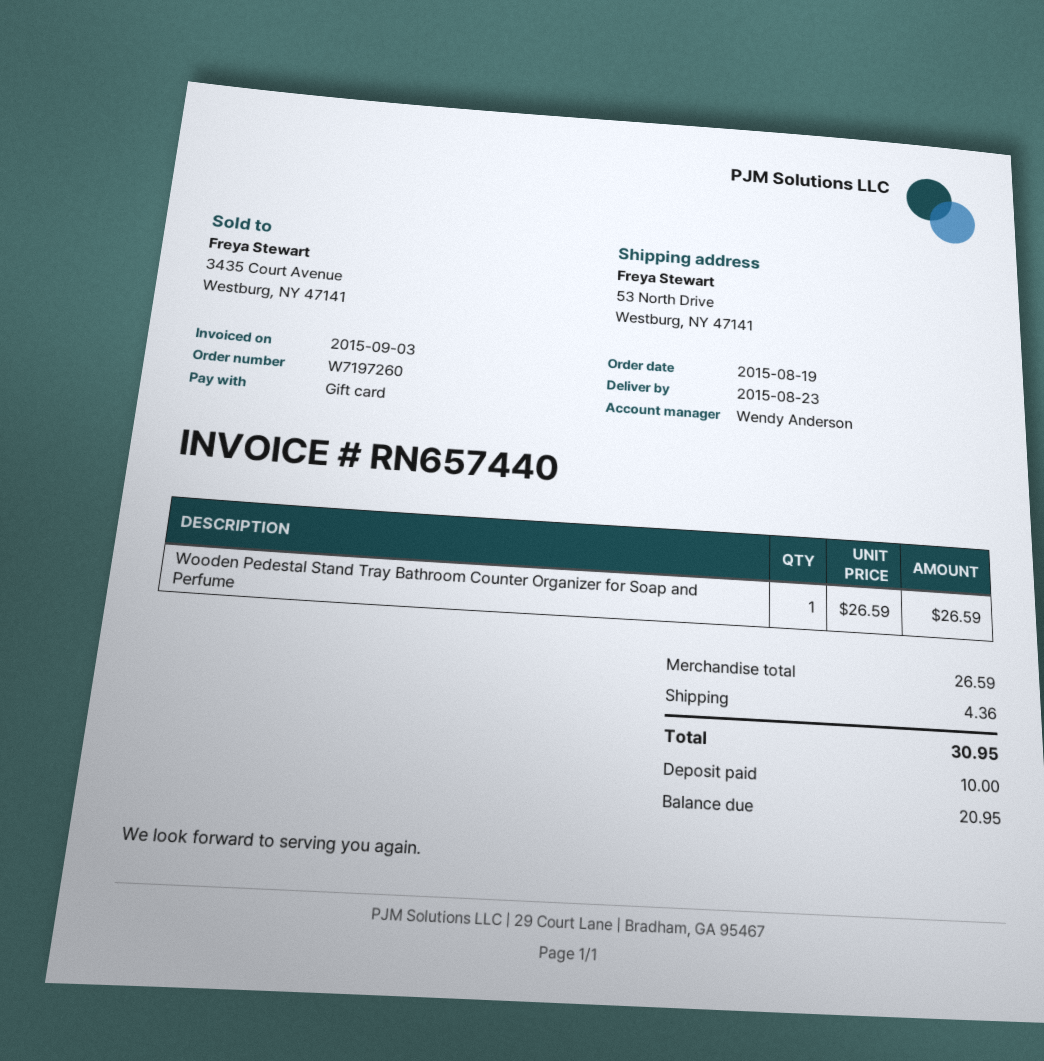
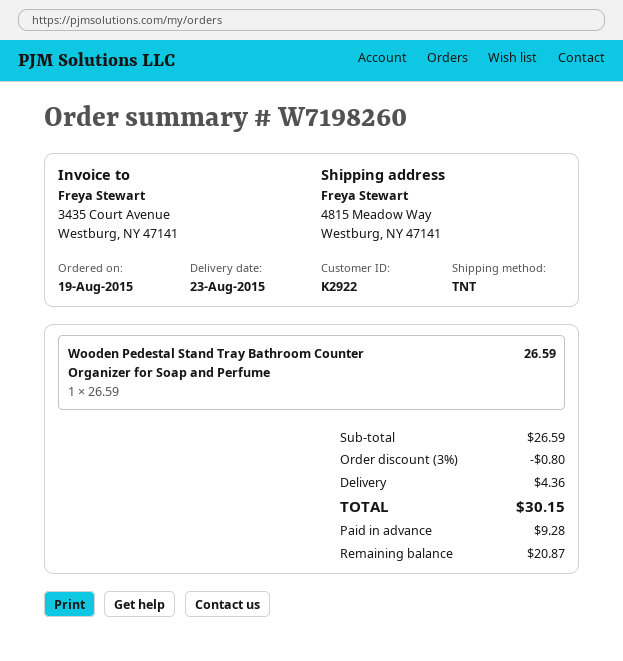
order number: W7197260 -> W7198260
ship to: 53 North Drive, Westburg, NY 47141 -> 4815 Meadow Way, Westburg, NY 47141
discount: none -> 3% = 0.80
total: 30.95 -> 30.15
deposit: 10.00 -> 9.28
balance: 20.95 -> 20.87

